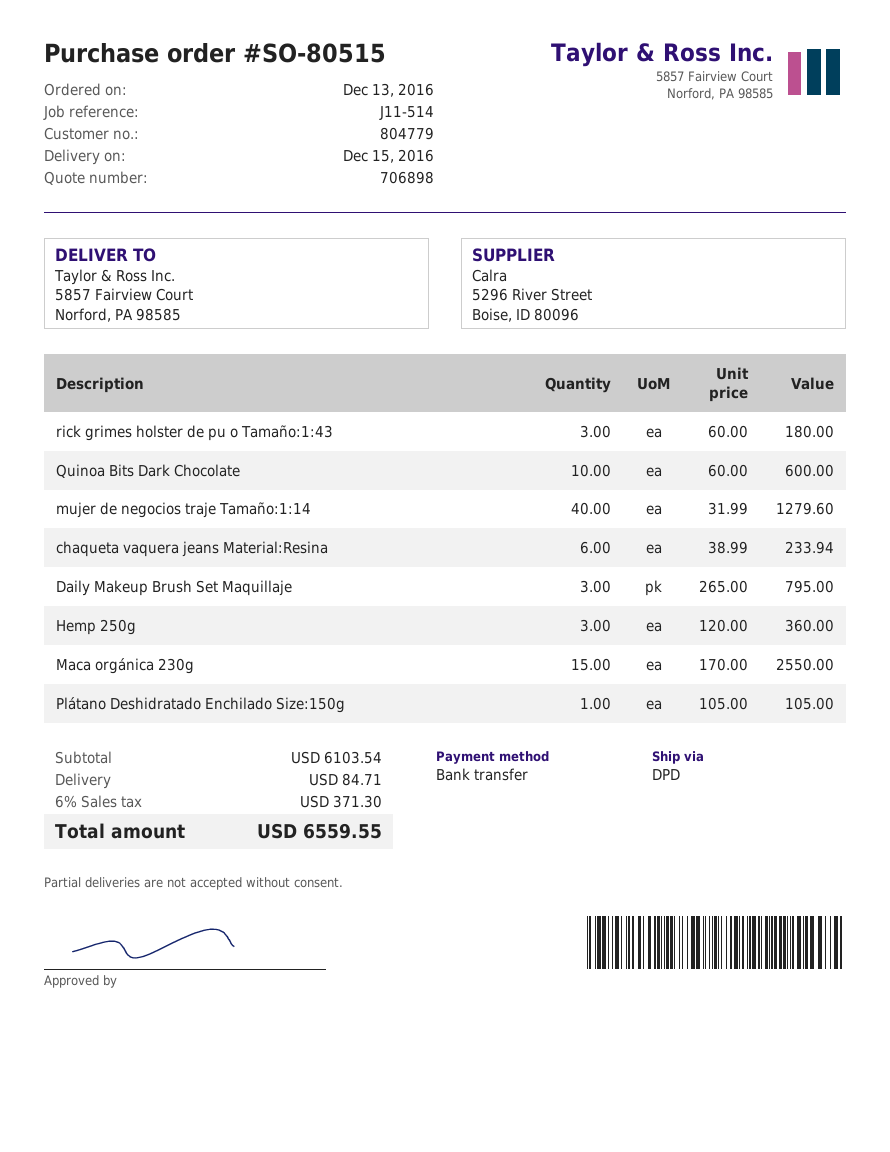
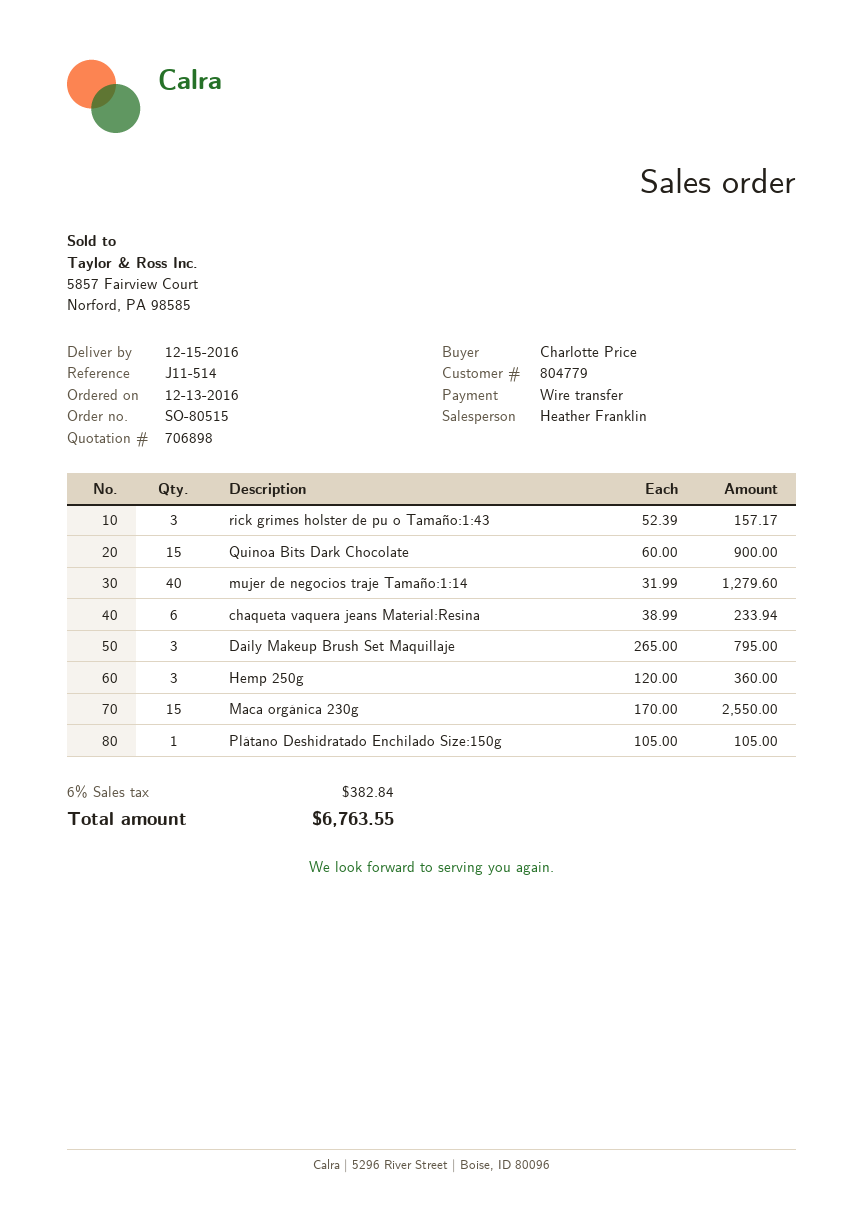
rick grimes holster de pu o Tamaño:1:43: 3 x 60.00 = 180.00 -> 3 x 52.39 = 157.17
Quinoa Bits Dark Chocolate: 10 x 60.00 = 600.00 -> 15 x 60.00 = 900.00
shipping: 84.71 -> none
tax: 6% = 371.30 -> 6% = 382.84
total: 6559.55 -> 6763.55

